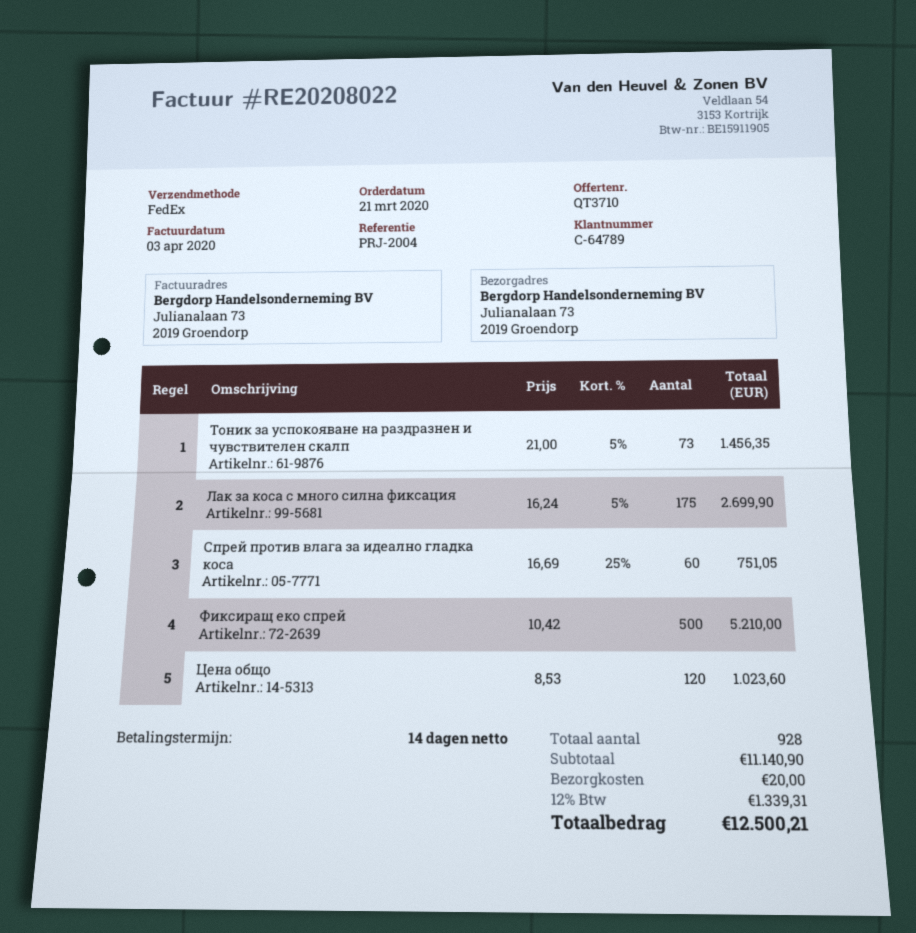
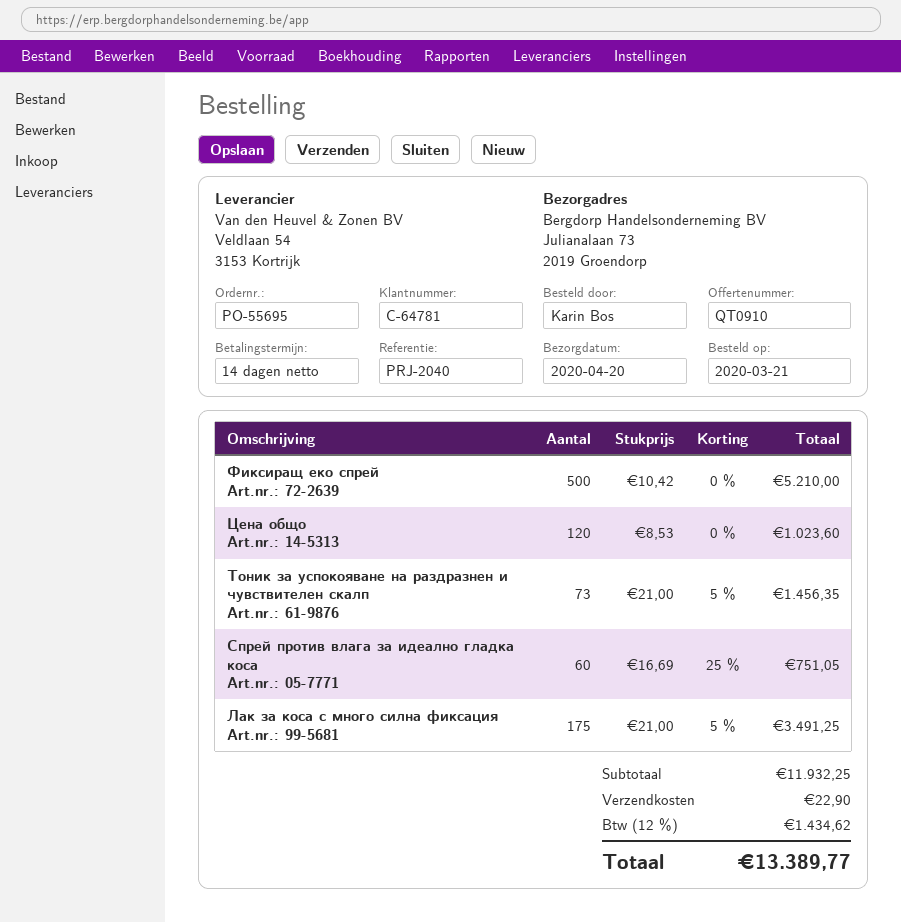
quote number: QT3710 -> QT0910
customer number: C-64789 -> C-64781
reference: PRJ-2004 -> PRJ-2040
Лак за коса с много силна фиксация: 175 x 16.24 - 5% = 2699.90 -> 175 x 21.00 - 5% = 3491.25
subtotal: 11140.90 -> 11932.25
shipping: 20.00 -> 22.90
tax: 12% = 1339.31 -> 12% = 1434.62
total: 12500.21 -> 13389.77

